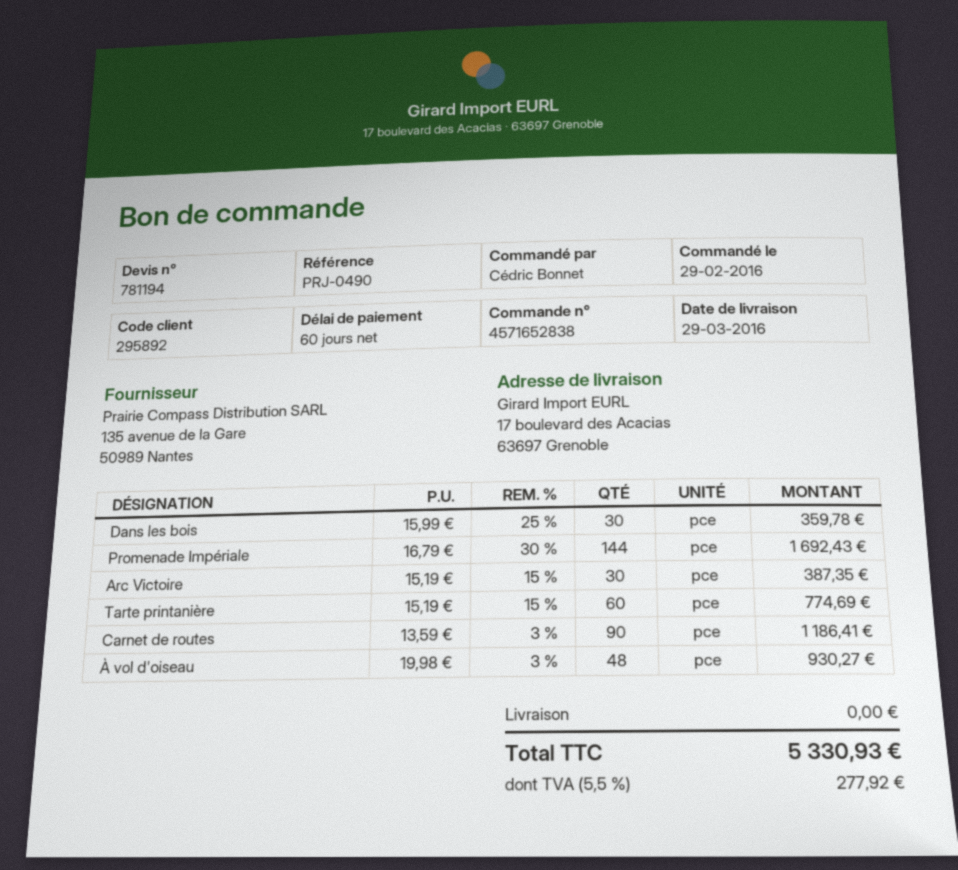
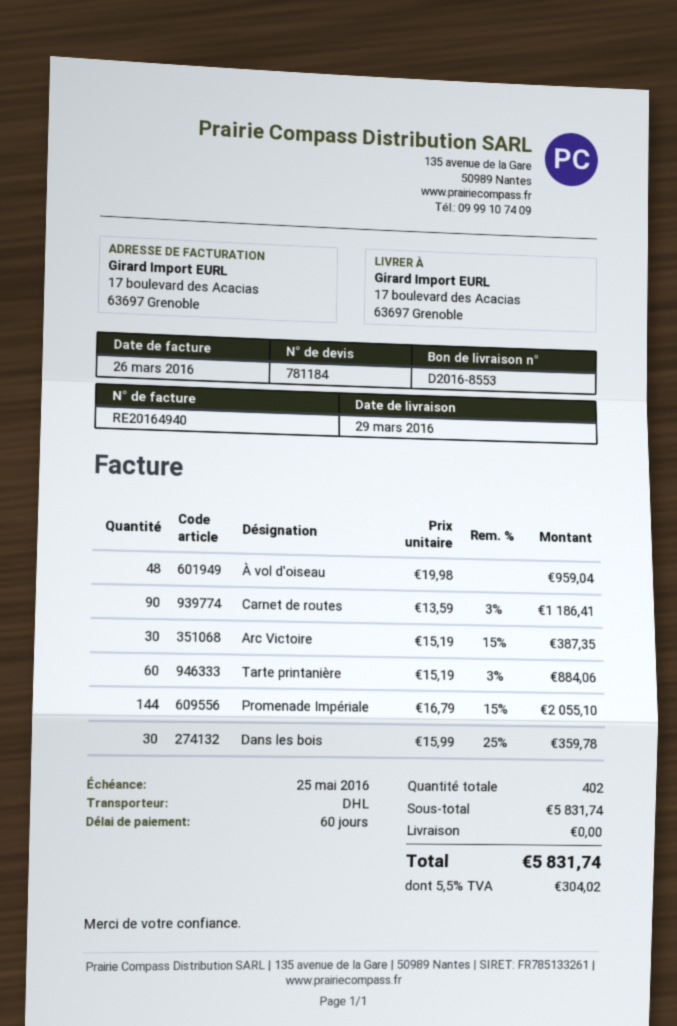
quote number: 781194 -> 781184
Promenade Impériale: 144 x 16.79 - 30% = 1692.43 -> 144 x 16.79 - 15% = 2055.10
Tarte printanière: 60 x 15.19 - 15% = 774.69 -> 60 x 15.19 - 3% = 884.06
À vol d'oiseau: 48 x 19.98 - 3% = 930.27 -> 48 x 19.98 = 959.04
tax: 5.5% = 277.92 -> 5.5% = 304.02
total: 5330.93 -> 5831.74

